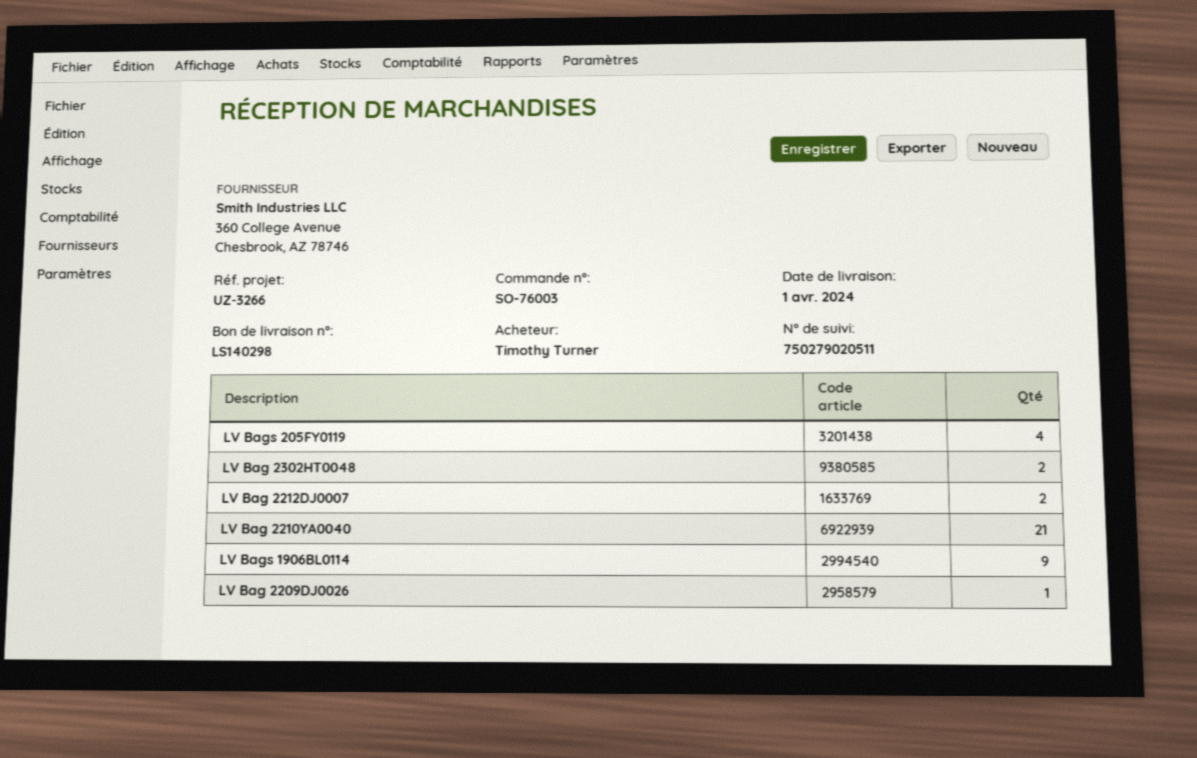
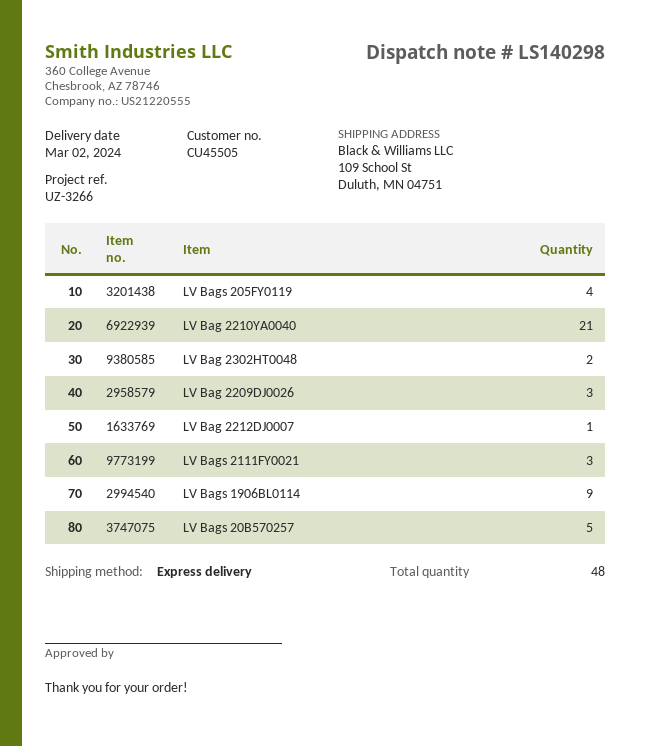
delivery date: 2024-04-01 -> 2024-03-02
LV Bag 2212DJ0007: 2 -> 1
LV Bag 2209DJ0026: 1 -> 3
LV Bags 2111FY0021: none -> 3
LV Bags 20B570257: none -> 5

